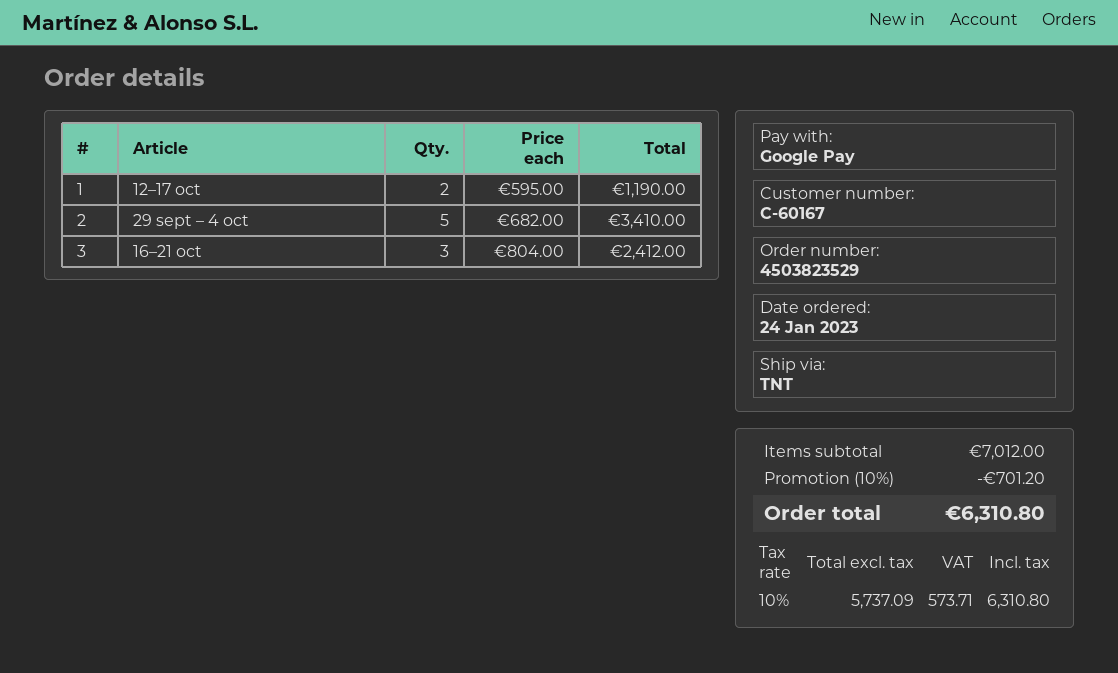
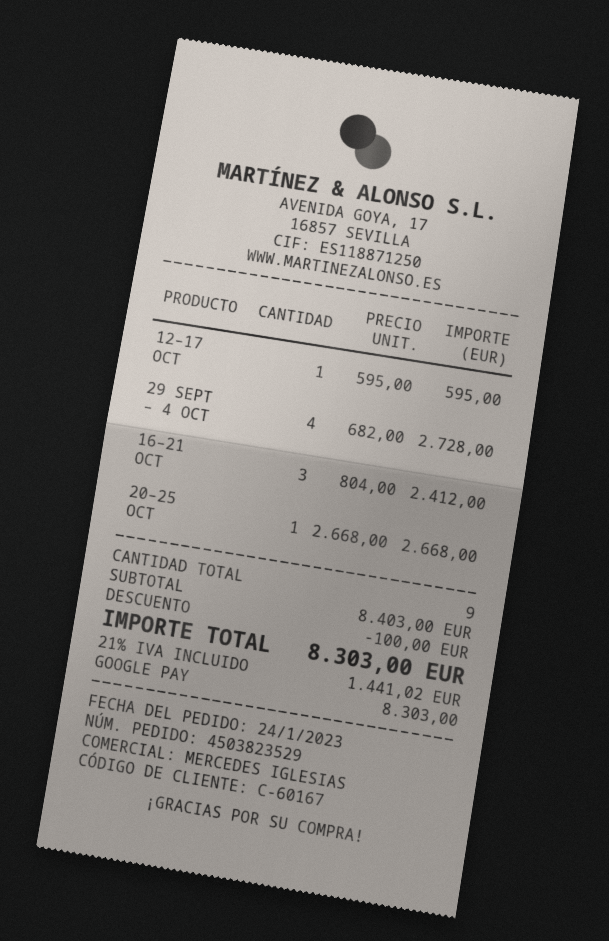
12–17 oct: 2 x 595.00 = 1190.00 -> 1 x 595.00 = 595.00
29 sept – 4 oct: 5 x 682.00 = 3410.00 -> 4 x 682.00 = 2728.00
20–25 OCT: none -> 1 x 2668.00 = 2668.00
subtotal: 7012.00 -> 8403.00
discount: 701.20 -> 100.00
tax: 10% = 573.71 -> 21% = 1441.02
total: 6310.80 -> 8303.00

